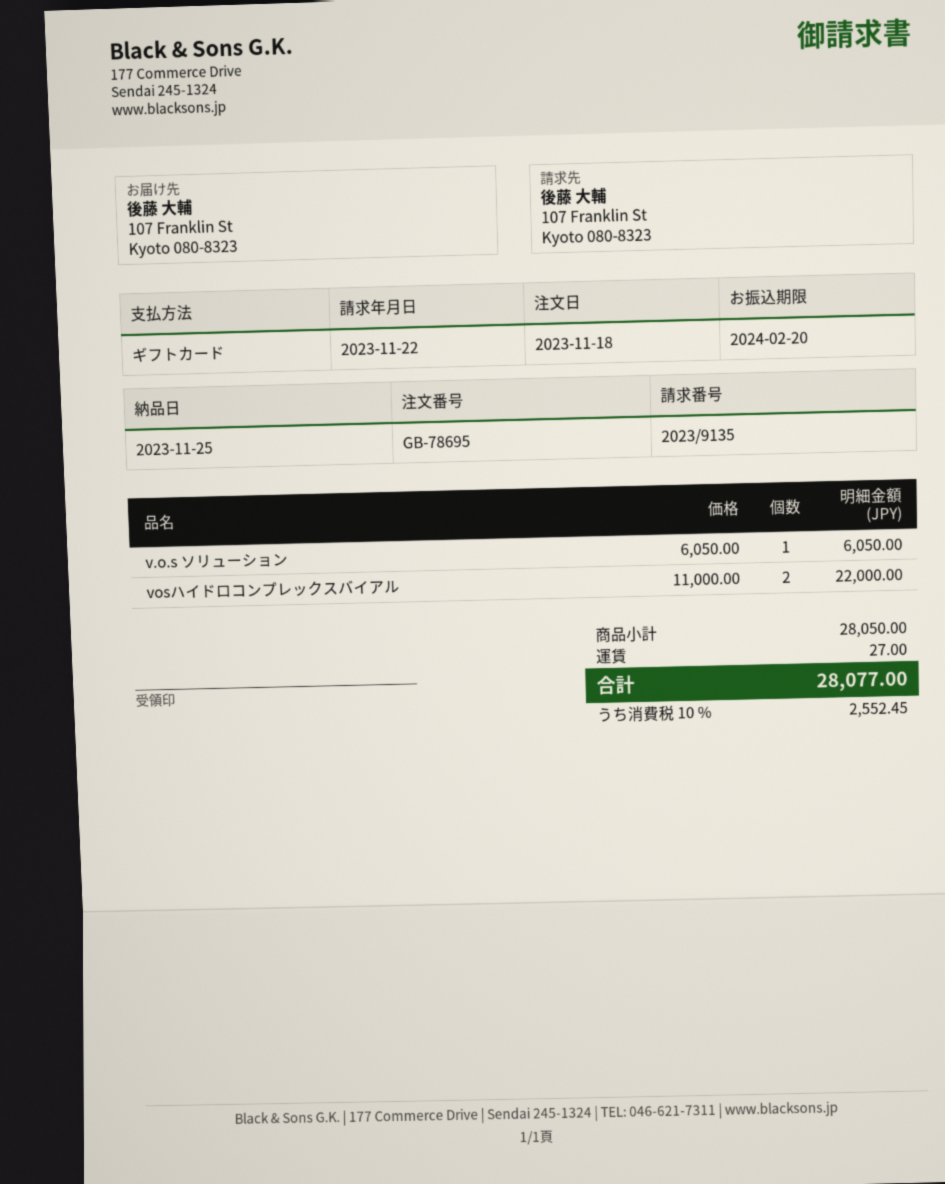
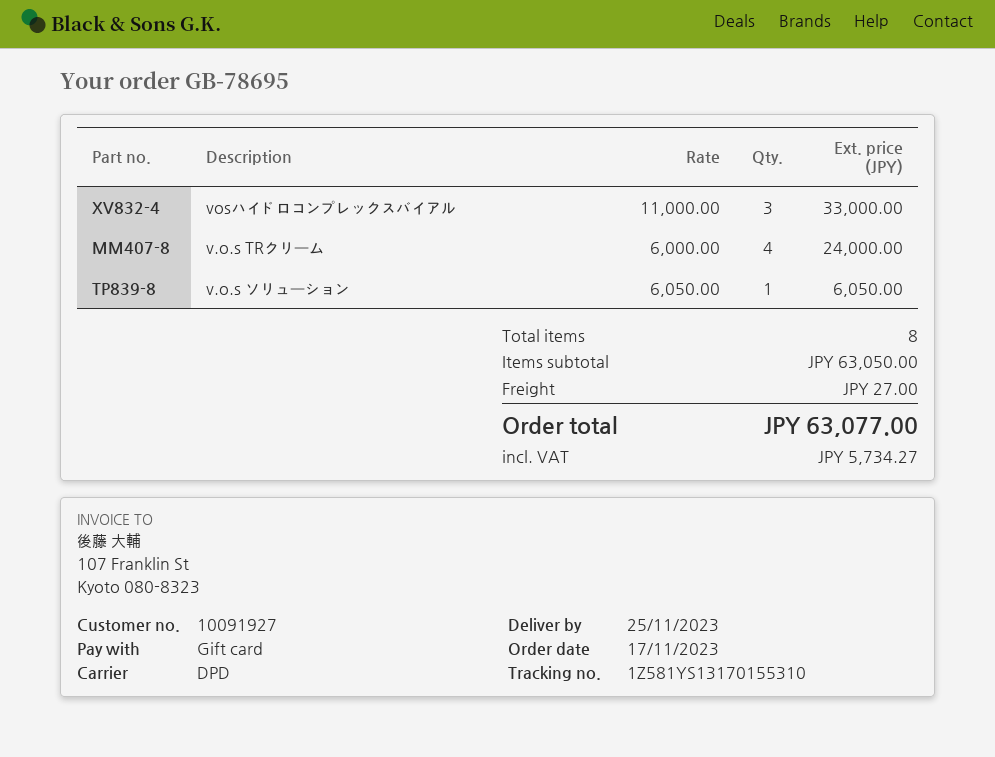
order date: 2023-11-18 -> 2023-11-17
vosハイドロコンプレックスバイアル: 2 x 11000.00 = 22000.00 -> 3 x 11000.00 = 33000.00
v.o.s TRクリーム: none -> 4 x 6000.00 = 24000.00
subtotal: 28050.00 -> 63050.00
tax: 2552.45 -> 5734.27
total: 28077.00 -> 63077.00

